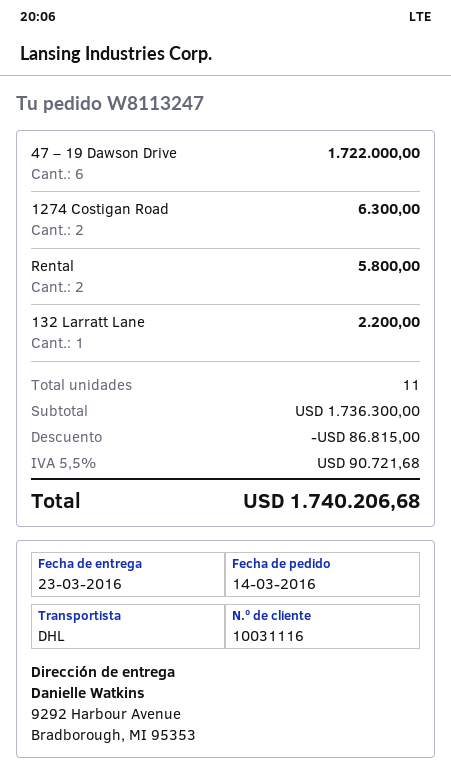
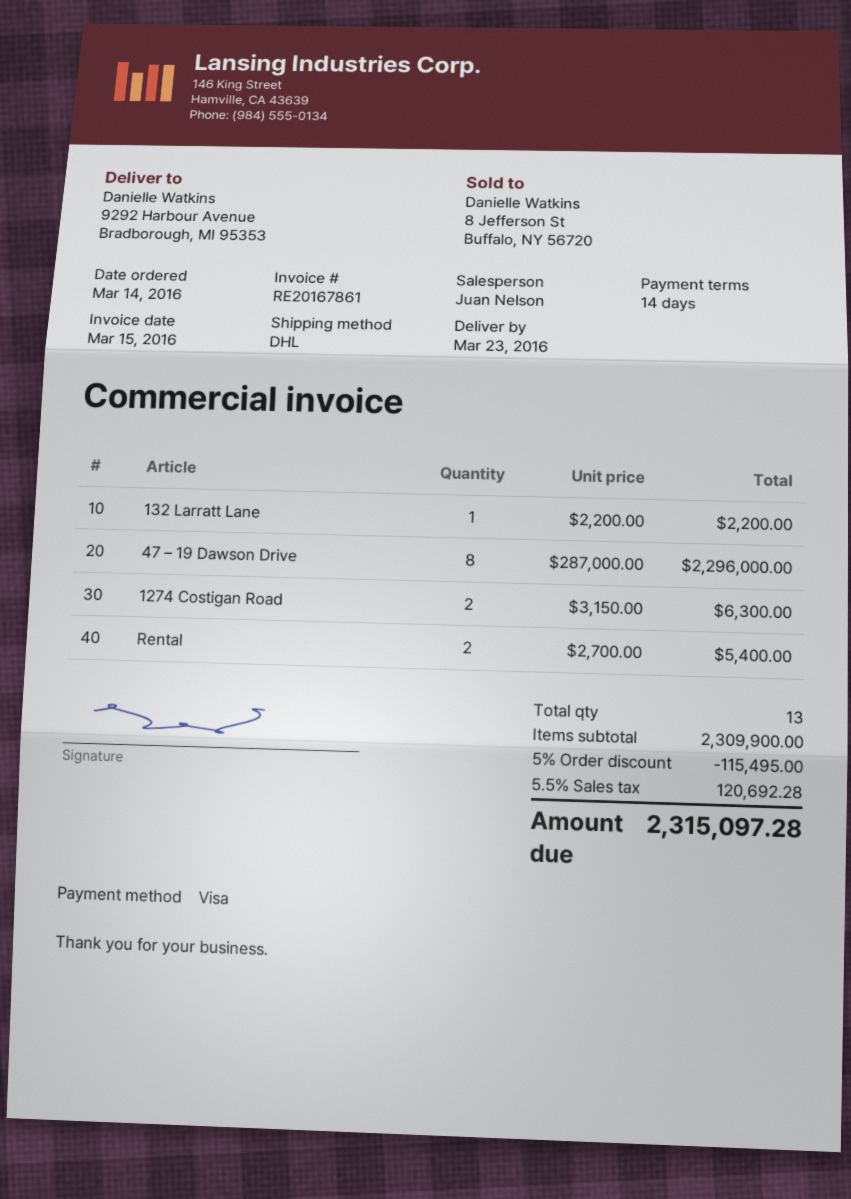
47 – 19 Dawson Drive: 6 for 1722000.00 -> 8 for 2296000.00
Rental: 2 for 5800.00 -> 2 for 5400.00
total quantity: 11 -> 13
subtotal: 1736300.00 -> 2309900.00
discount: 86815.00 -> 115495.00
tax: 5.5% = 90721.68 -> 5.5% = 120692.28
total: 1740206.68 -> 2315097.28

